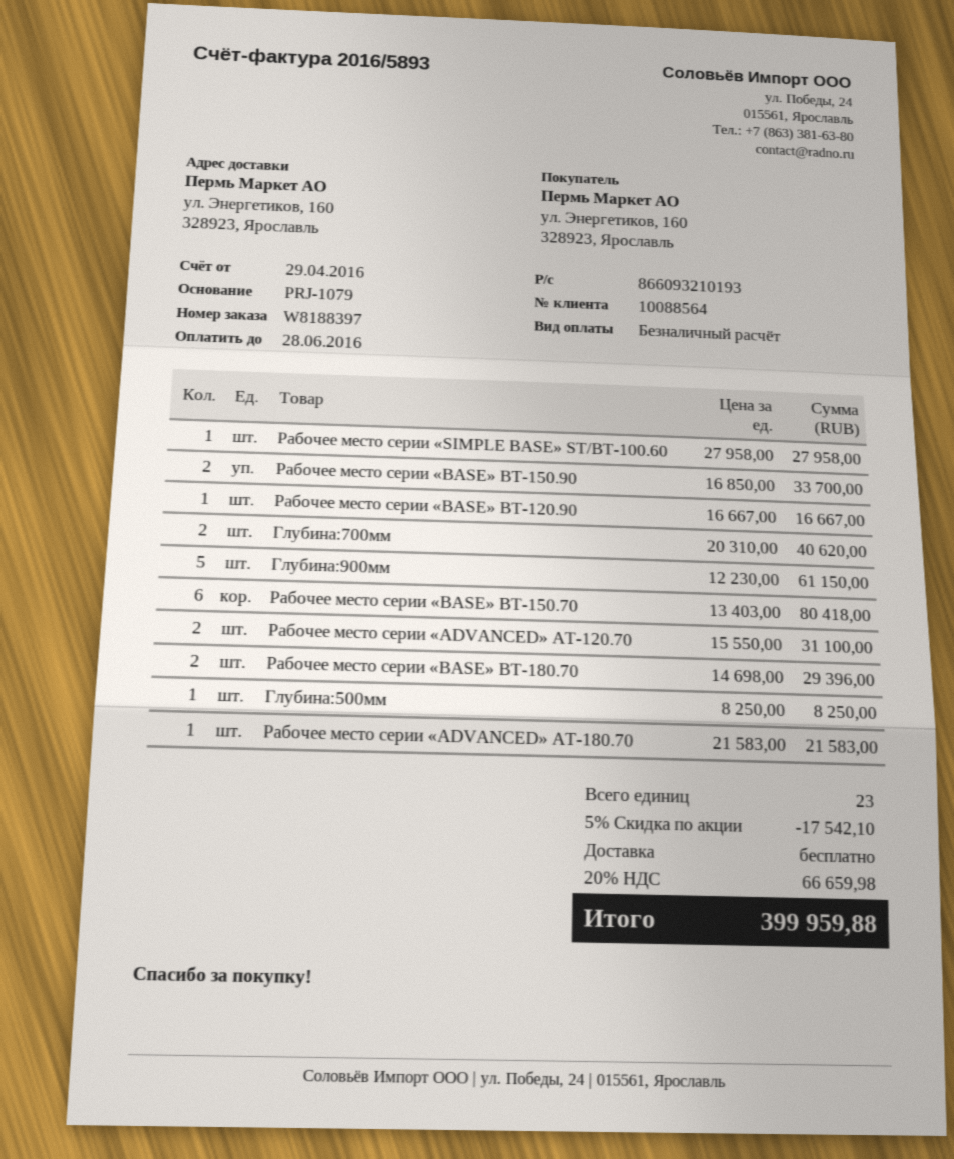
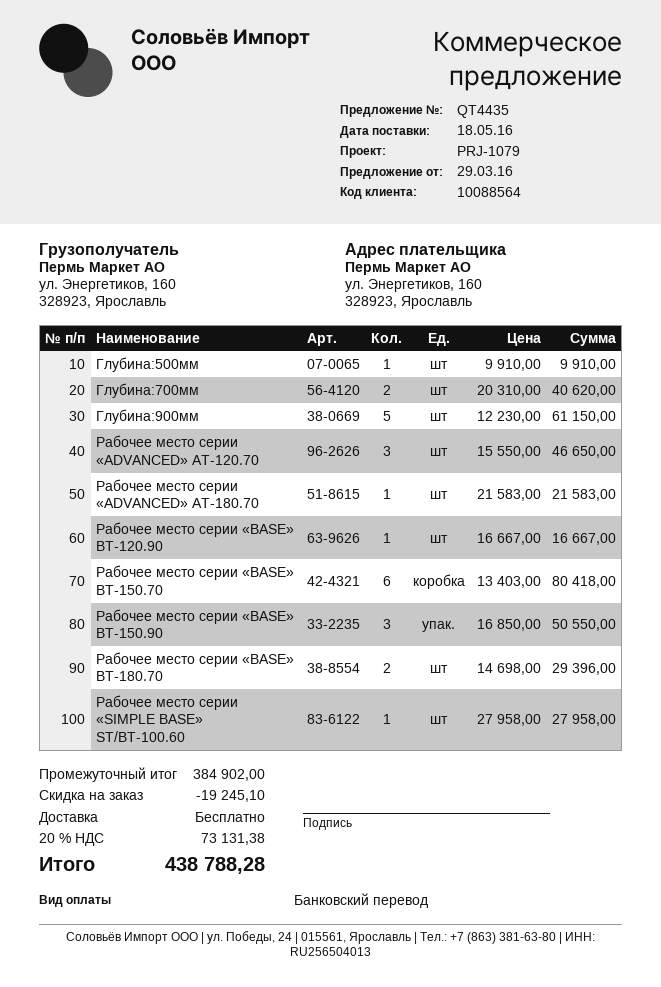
Рабочее место серии «BASE» BT-150.90: 2 x 16850.00 = 33700.00 -> 3 x 16850.00 = 50550.00
Рабочее место серии «ADVANCED» AT-120.70: 2 x 15550.00 = 31100.00 -> 3 x 15550.00 = 46650.00
Глубина:500мм: 1 x 8250.00 = 8250.00 -> 1 x 9910.00 = 9910.00
discount: 17542.10 -> 19245.10
tax: 20% = 66659.98 -> 20% = 73131.38
total: 399959.88 -> 438788.28

